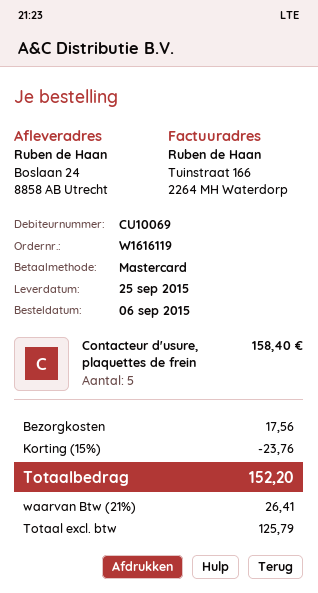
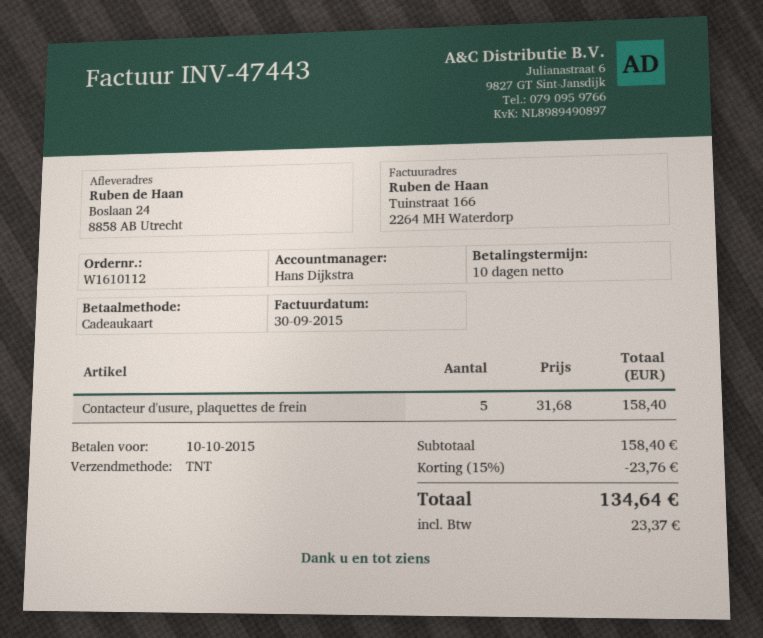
order number: W1616119 -> W1610112
payment method: Mastercard -> gift card
shipping: 17.56 -> none
tax: 26.41 -> 23.37
total: 152.20 -> 134.64

